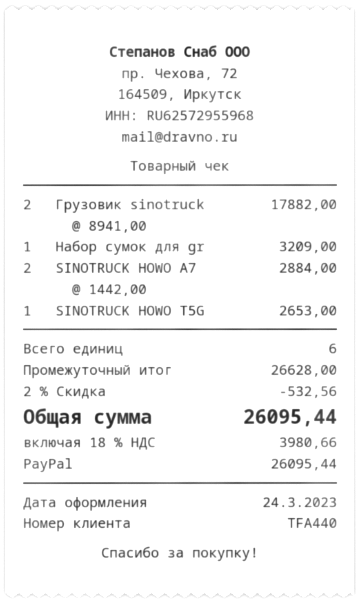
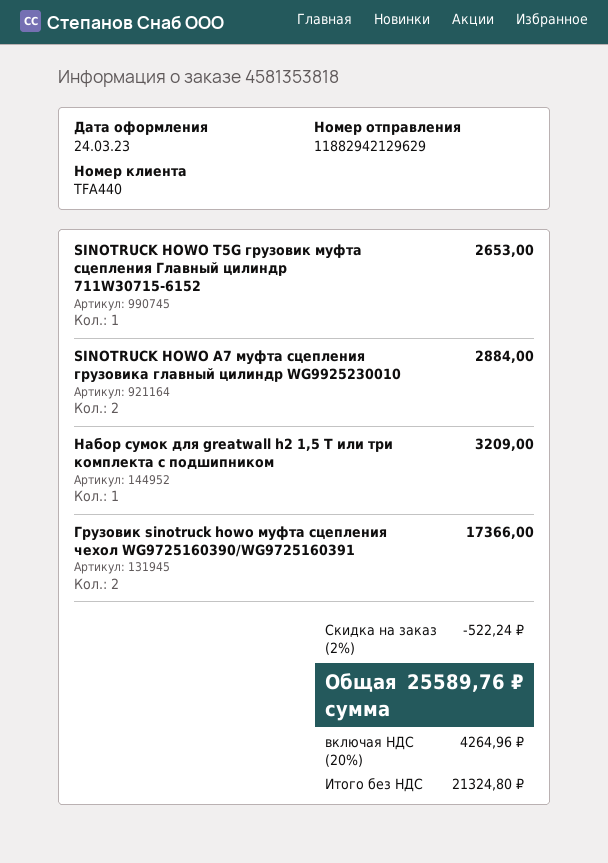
Грузовик sinotruck: 2 for 17882.00 -> 2 for 17366.00
discount: 2% = 532.56 -> 2% = 522.24
tax: 18% = 3980.66 -> 20% = 4264.96
total: 26095.44 -> 25589.76

